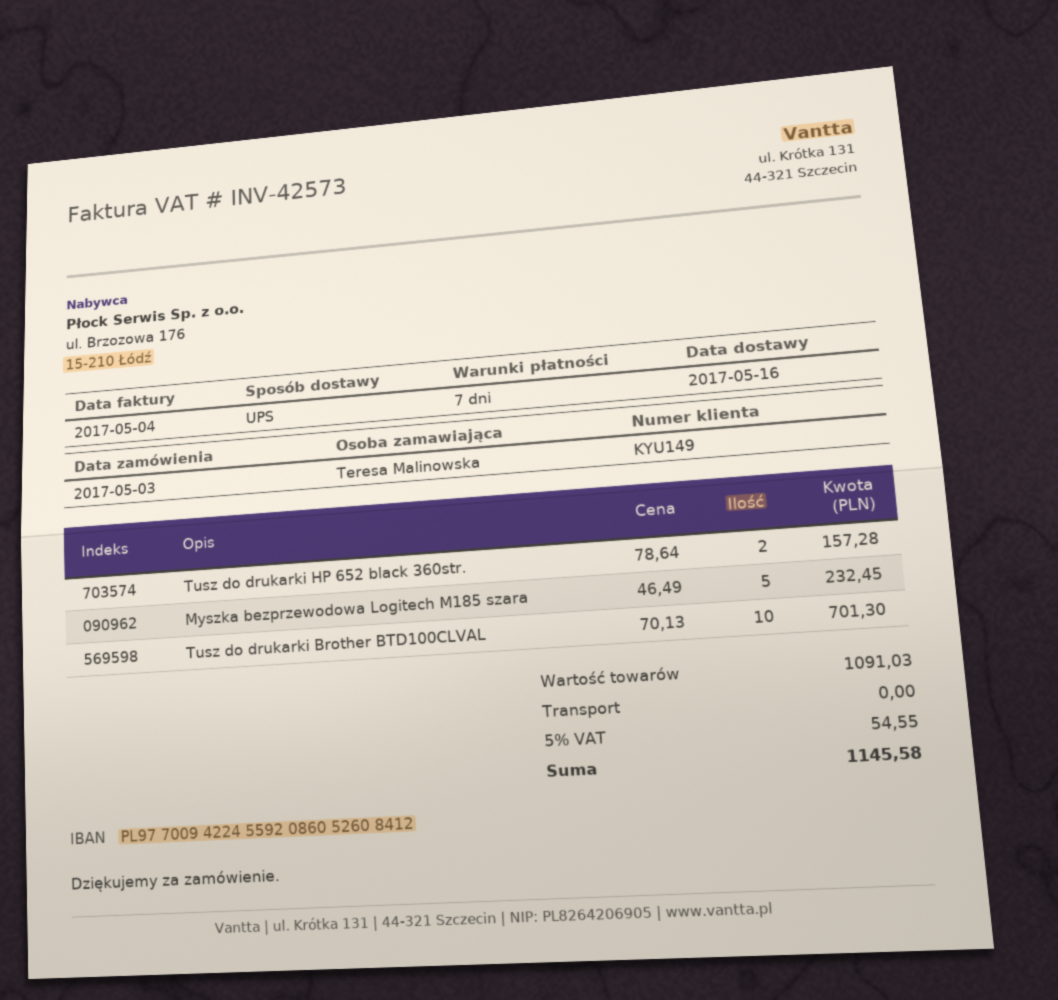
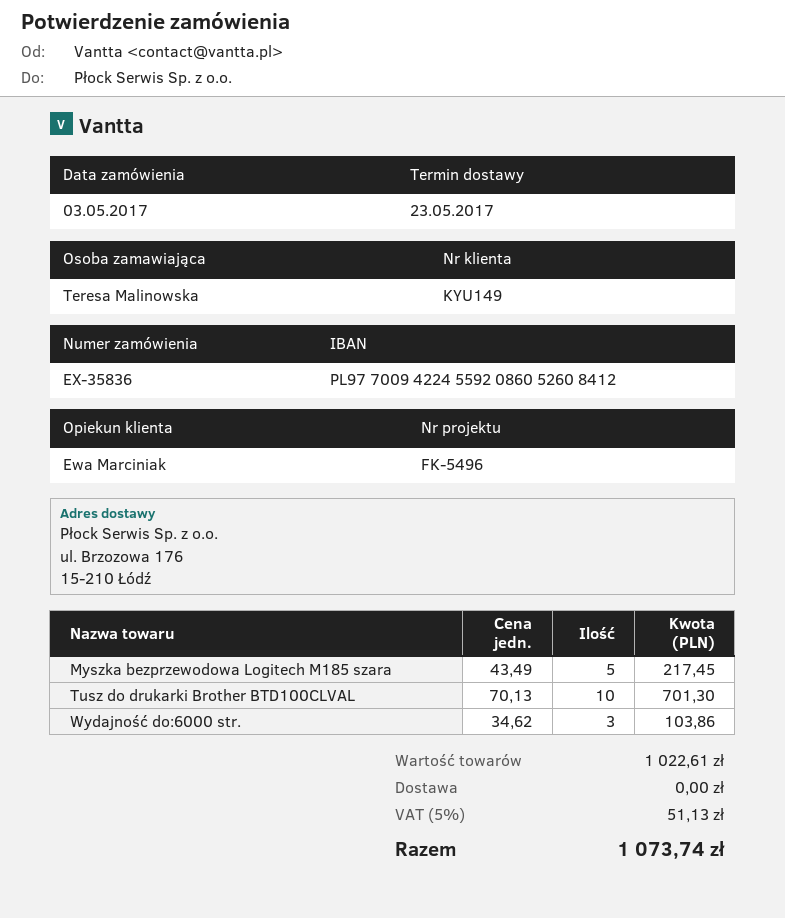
delivery date: 2017-05-16 -> 2017-05-23
Tusz do drukarki HP 652 black 360str.: 2 x 78.64 = 157.28 -> none
Myszka bezprzewodowa Logitech M185 szara: 5 x 46.49 = 232.45 -> 5 x 43.49 = 217.45
Wydajność do:6000 str.: none -> 3 x 34.62 = 103.86
subtotal: 1091.03 -> 1022.61
tax: 5% = 54.55 -> 5% = 51.13
total: 1145.58 -> 1073.74

